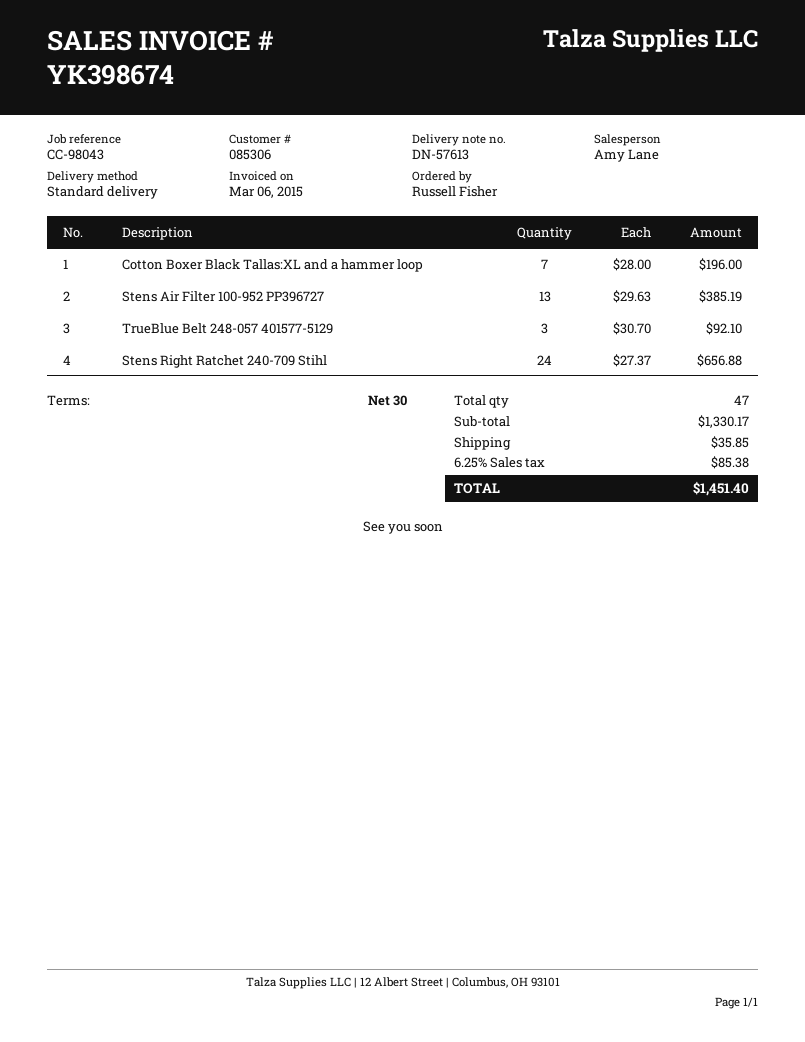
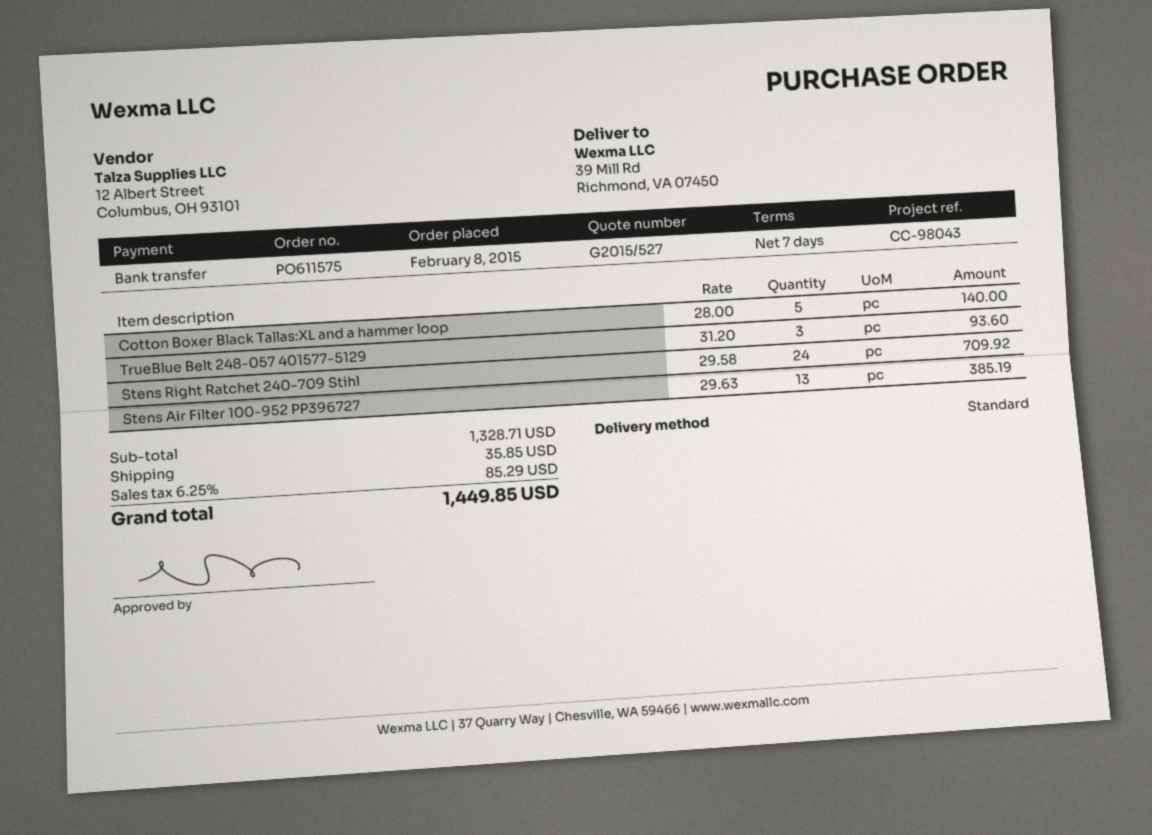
payment terms: 30 days -> 7 days
Cotton Boxer Black Tallas:XL and a hammer loop: 7 x 28.00 = 196.00 -> 5 x 28.00 = 140.00
TrueBlue Belt 248-057 401577-5129: 3 x 30.70 = 92.10 -> 3 x 31.20 = 93.60
Stens Right Ratchet 240-709 Stihl: 24 x 27.37 = 656.88 -> 24 x 29.58 = 709.92
subtotal: 1330.17 -> 1328.71
tax: 6.25% = 85.38 -> 6.25% = 85.29
total: 1451.40 -> 1449.85

